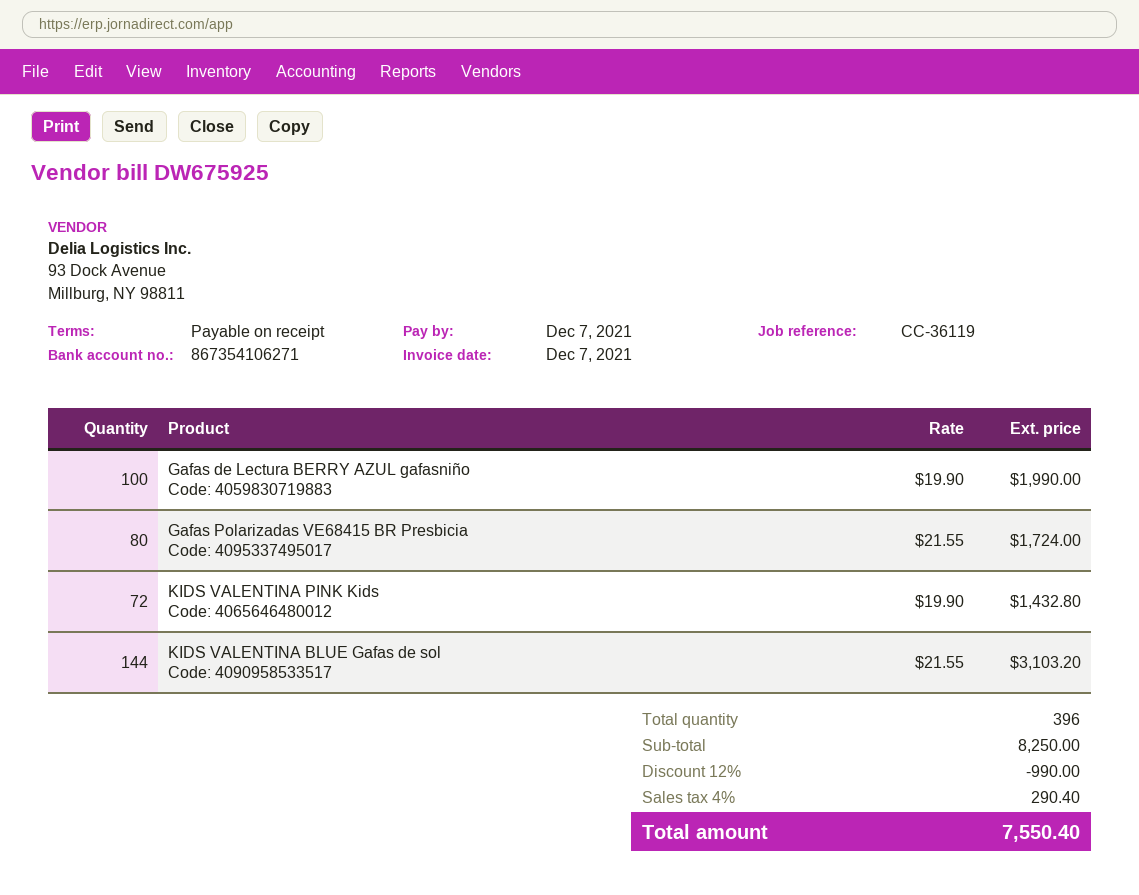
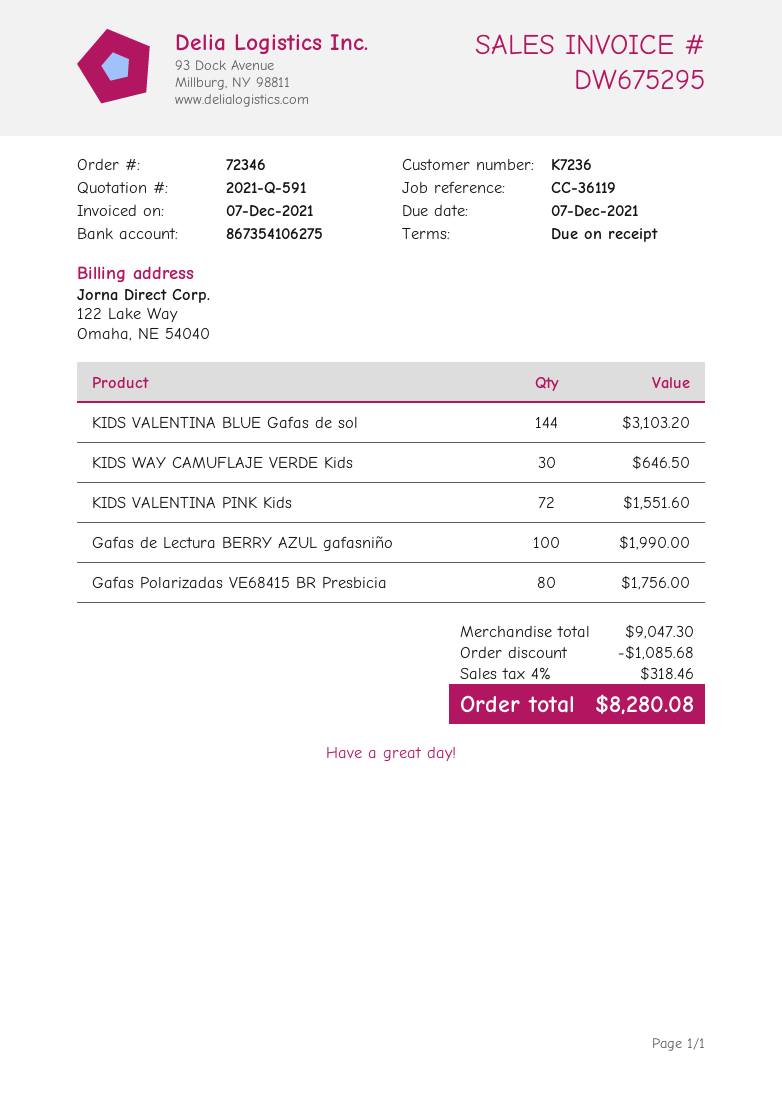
invoice number: DW675925 -> DW675295
bank account: 867354106271 -> 867354106275
Gafas Polarizadas VE68415 BR Presbicia: 80 for 1724.00 -> 80 for 1756.00
KIDS VALENTINA PINK Kids: 72 for 1432.80 -> 72 for 1551.60
KIDS WAY CAMUFLAJE VERDE Kids: none -> 30 for 646.50
subtotal: 8250.00 -> 9047.30
discount: 990.00 -> 1085.68
tax: 4% = 290.40 -> 4% = 318.46
total: 7550.40 -> 8280.08

